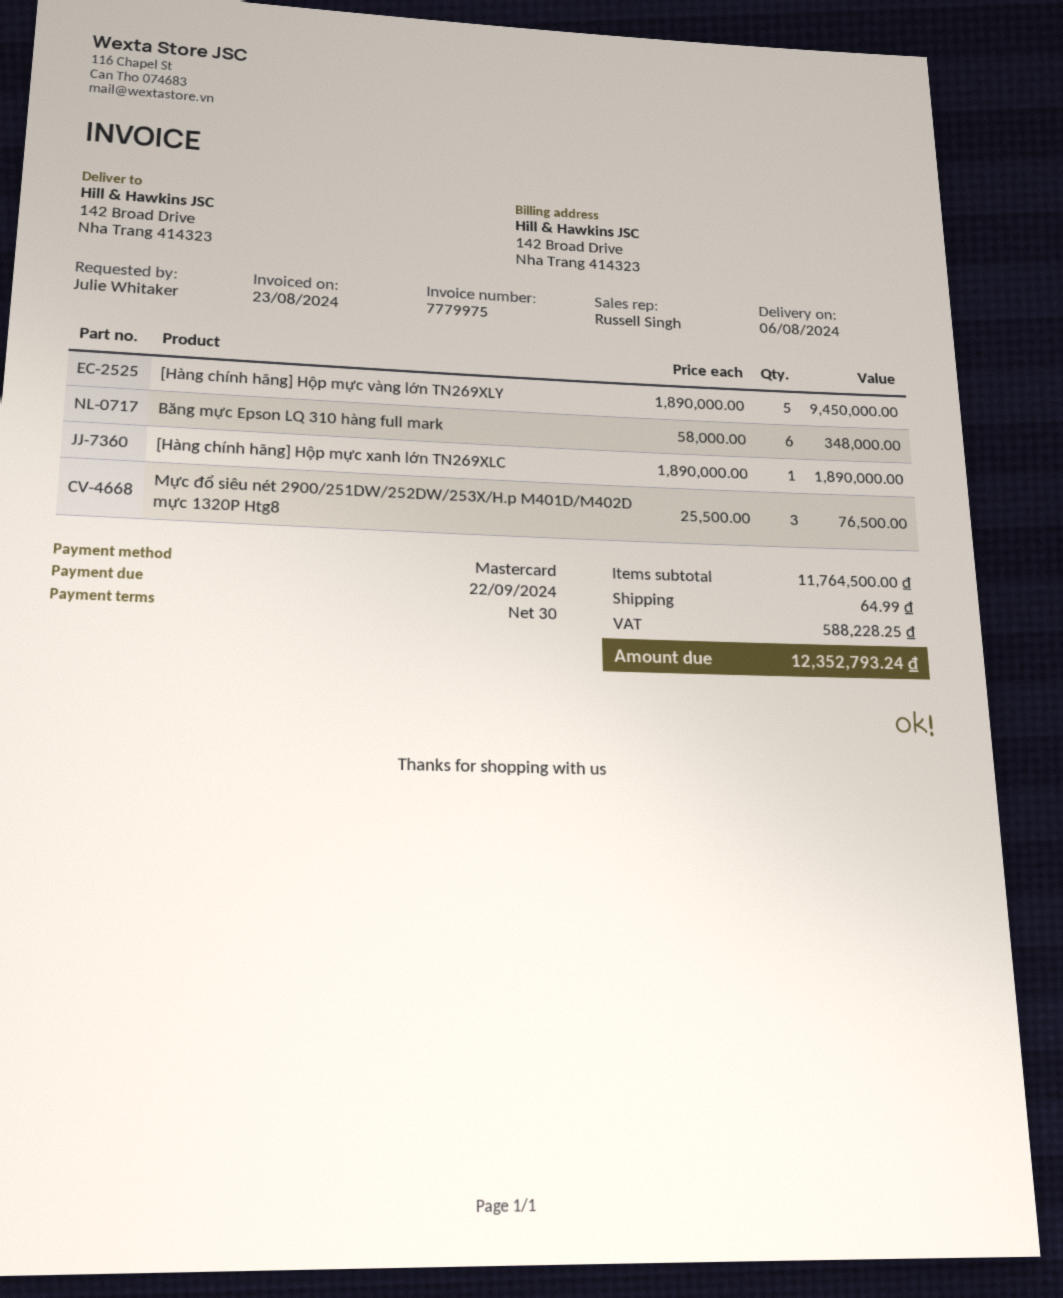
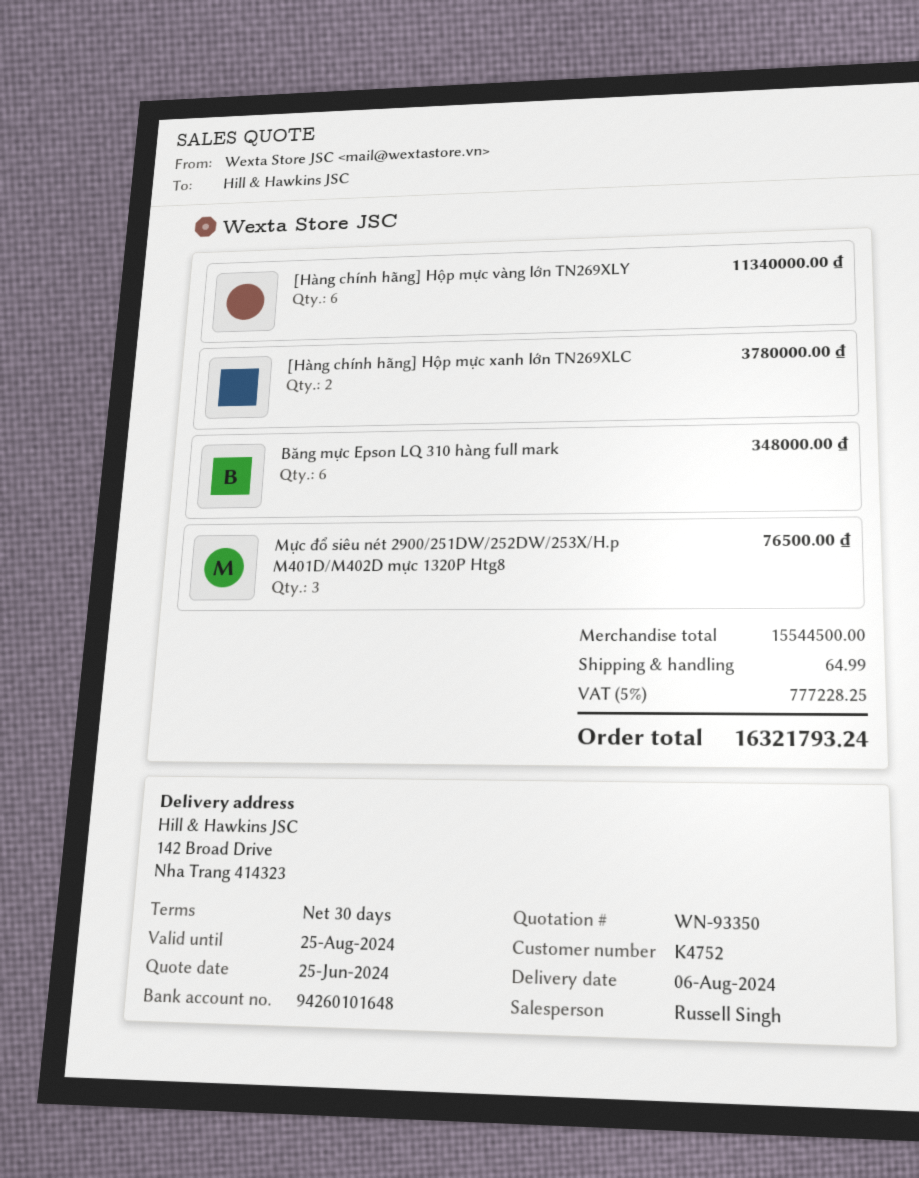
[Hàng chính hãng] Hộp mực vàng lớn TN269XLY: 5 for 9450000.00 -> 6 for 11340000.00
[Hàng chính hãng] Hộp mực xanh lớn TN269XLC: 1 for 1890000.00 -> 2 for 3780000.00
subtotal: 11764500.00 -> 15544500.00
tax: 588228.25 -> 777228.25
total: 12352793.24 -> 16321793.24

